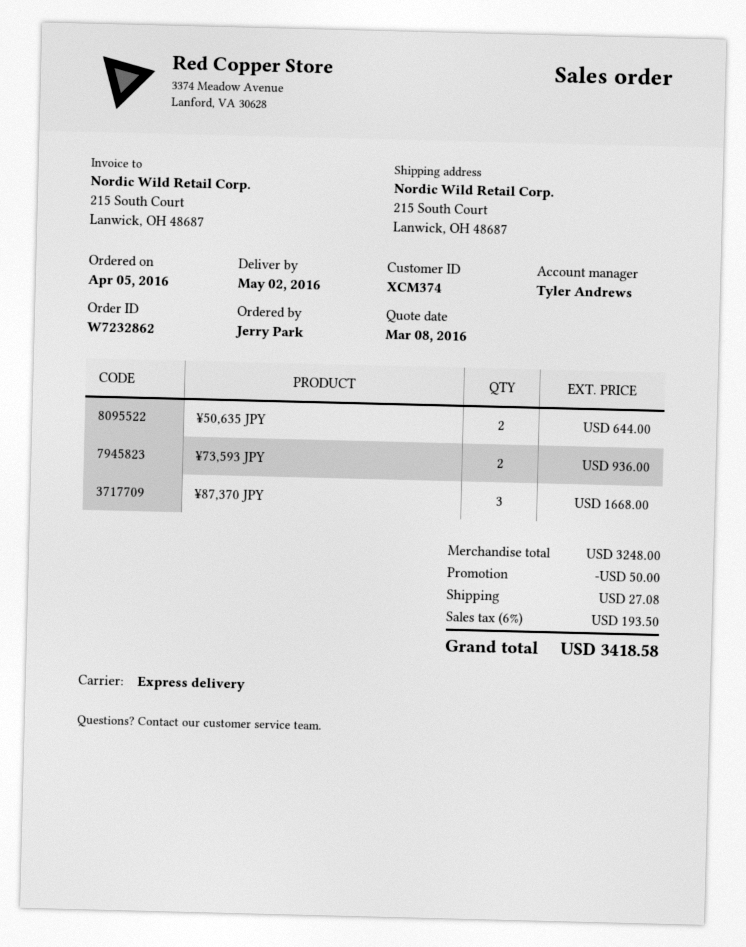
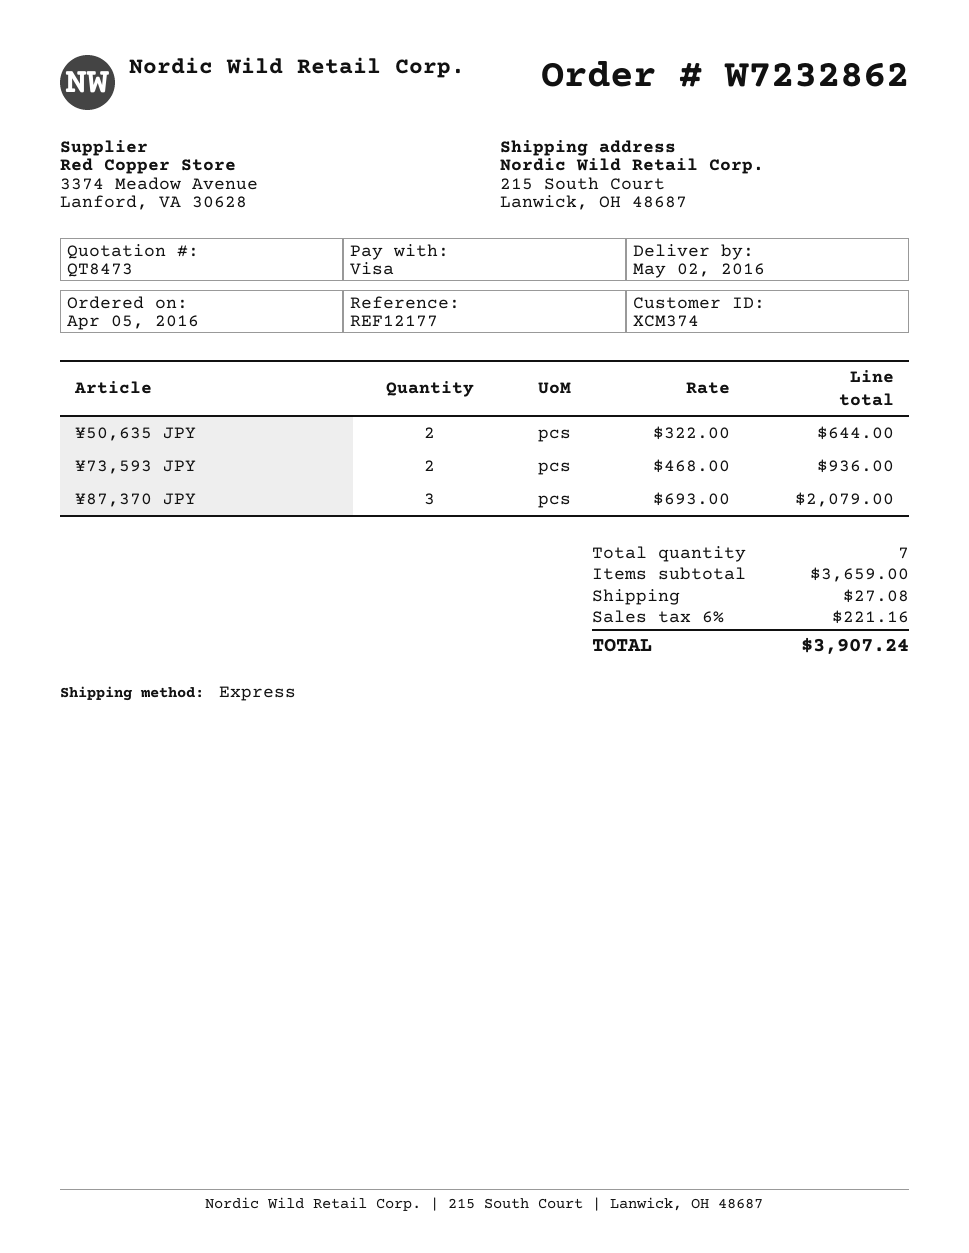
¥87,370 JPY: 3 for 1668.00 -> 3 for 2079.00
subtotal: 3248.00 -> 3659.00
discount: 50.00 -> none
tax: 6% = 193.50 -> 6% = 221.16
total: 3418.58 -> 3907.24

